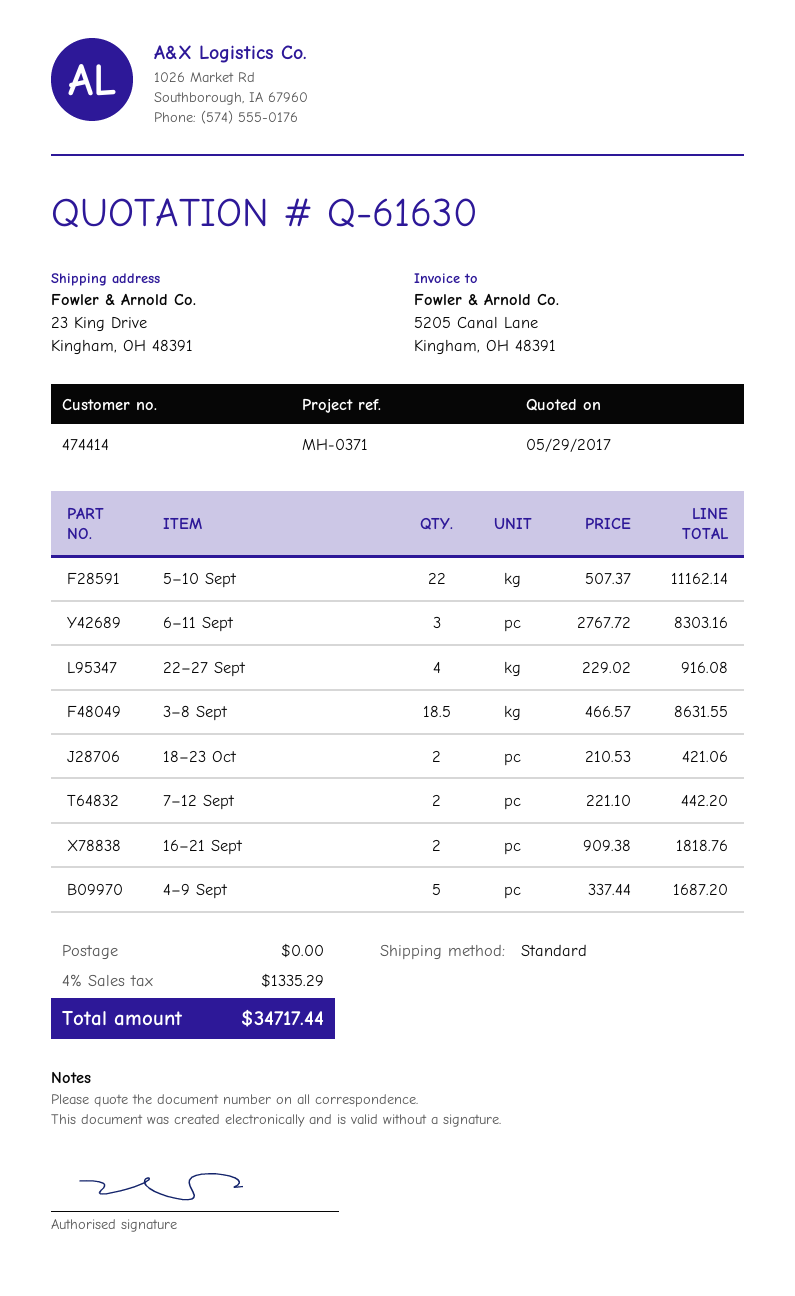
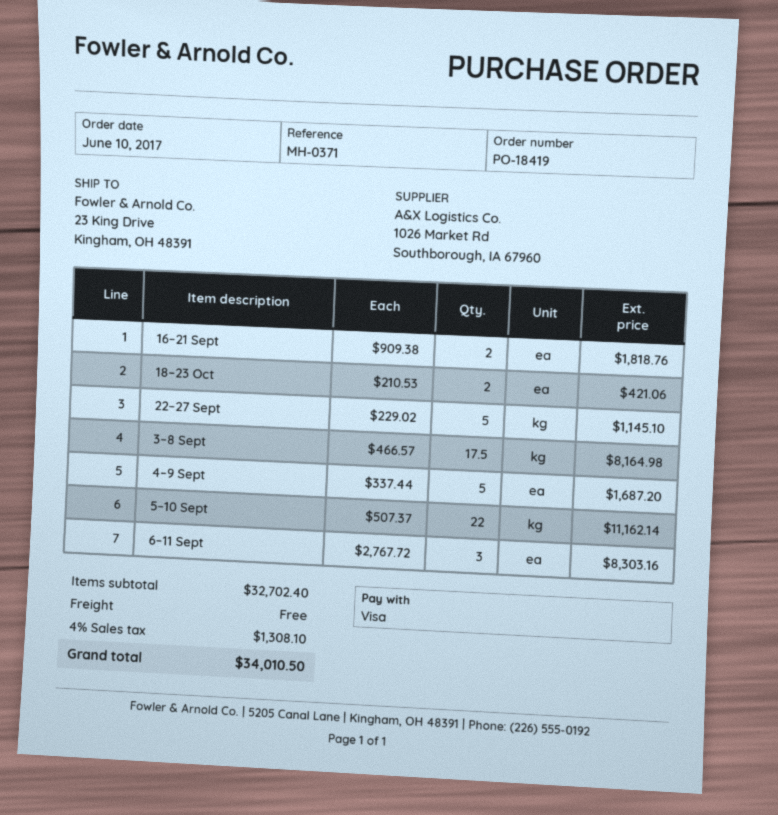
22–27 Sept: 4 x 229.02 = 916.08 -> 5 x 229.02 = 1145.10
3–8 Sept: 18.5 x 466.57 = 8631.55 -> 17.5 x 466.57 = 8164.98
7–12 Sept: 2 x 221.10 = 442.20 -> none
tax: 4% = 1335.29 -> 4% = 1308.10
total: 34717.44 -> 34010.50

